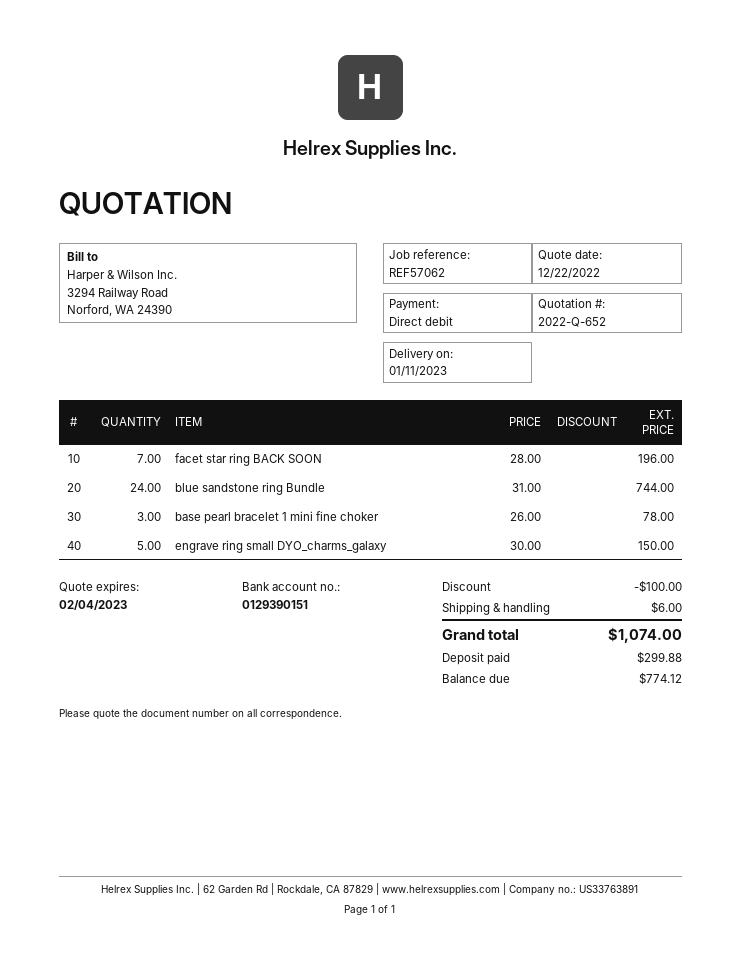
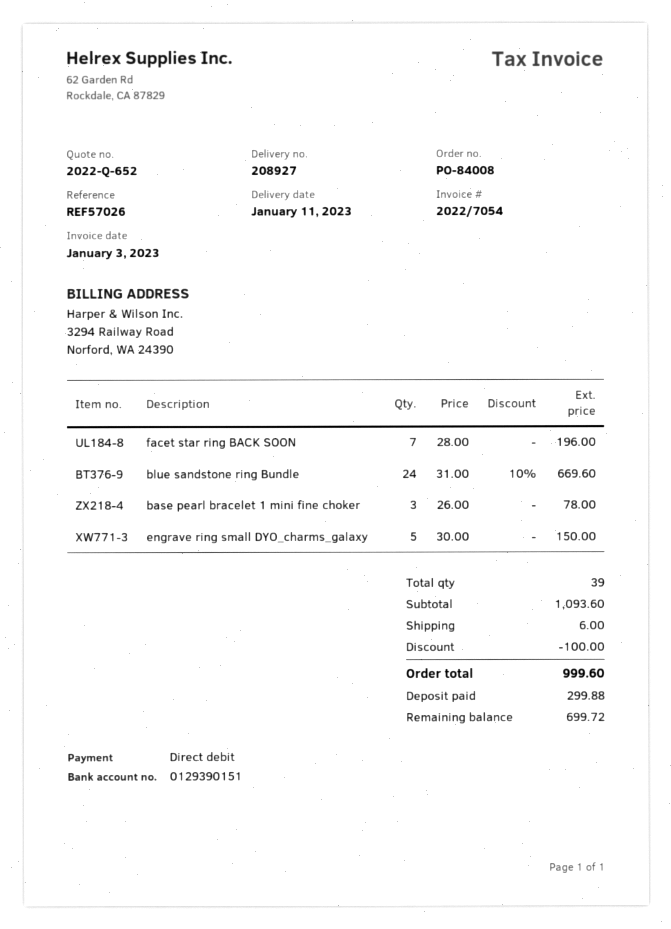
reference: REF57062 -> REF57026
blue sandstone ring Bundle: 24 x 31.00 = 744.00 -> 24 x 31.00 - 10% = 669.60
total: 1074.00 -> 999.60
balance: 774.12 -> 699.72

